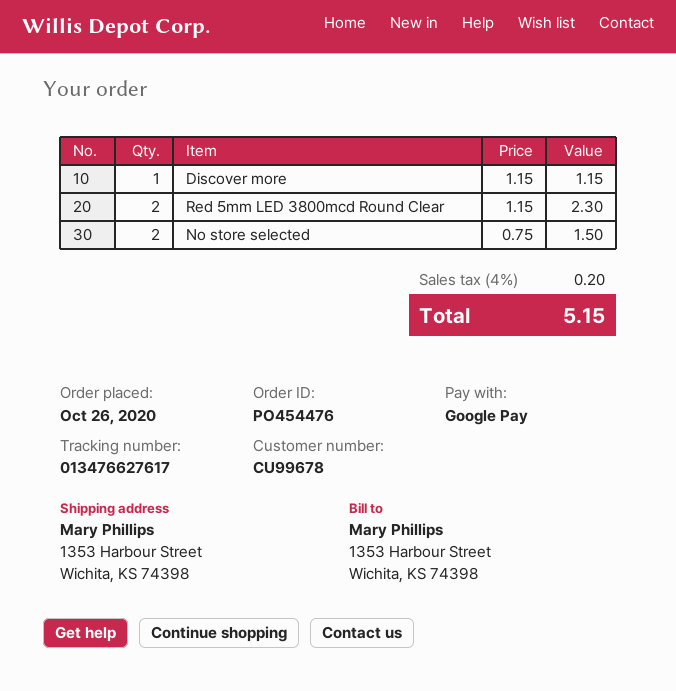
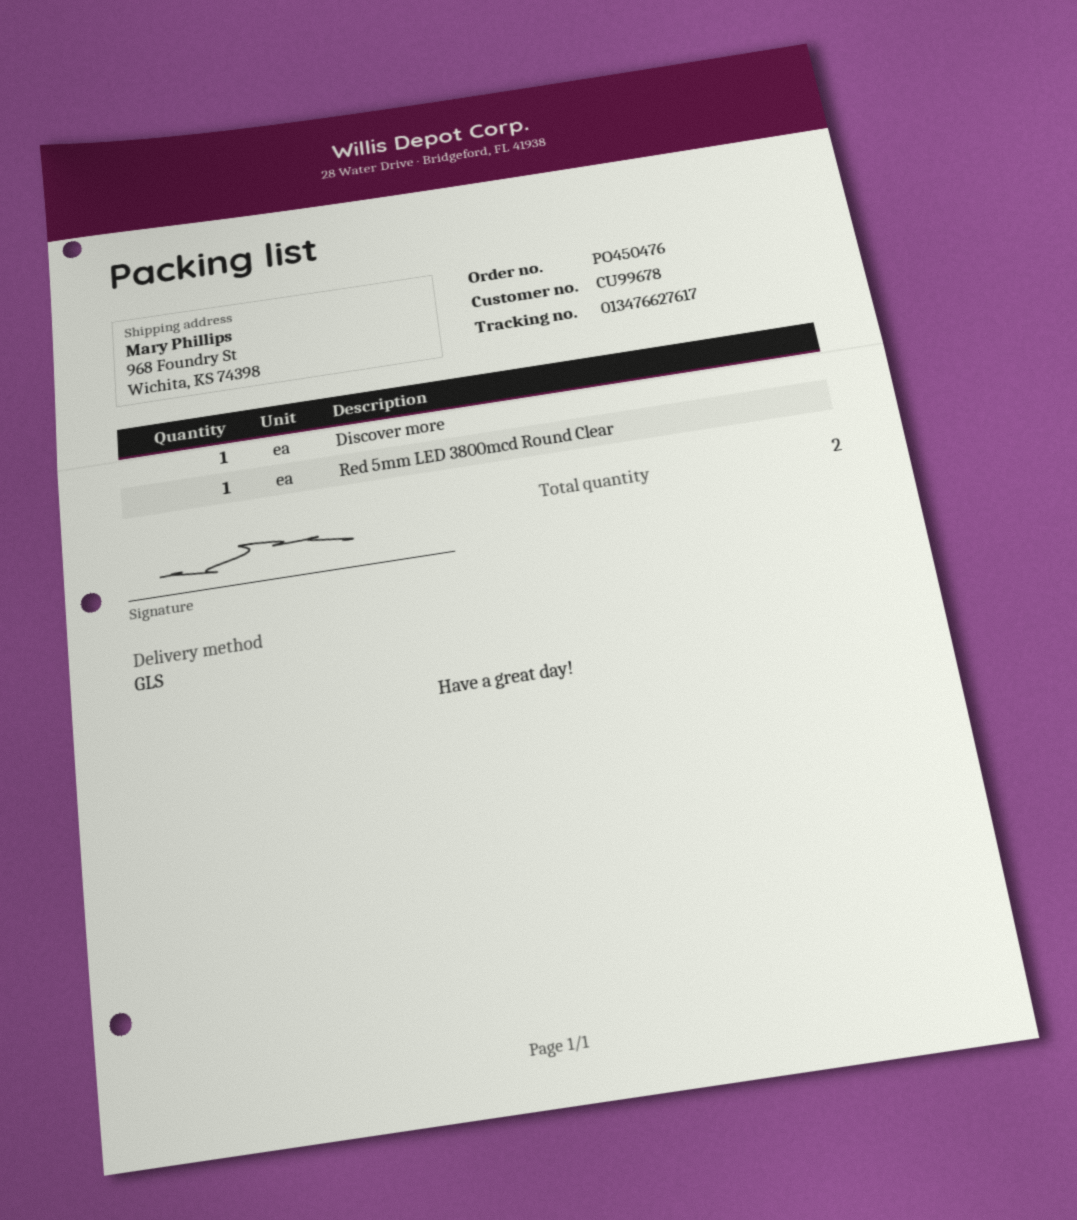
order number: PO454476 -> PO450476
ship to: 1353 Harbour Street, Wichita, KS 74398 -> 968 Foundry St, Wichita, KS 74398
Red 5mm LED 3800mcd Round Clear: 2 -> 1
No store selected: 2 -> none

